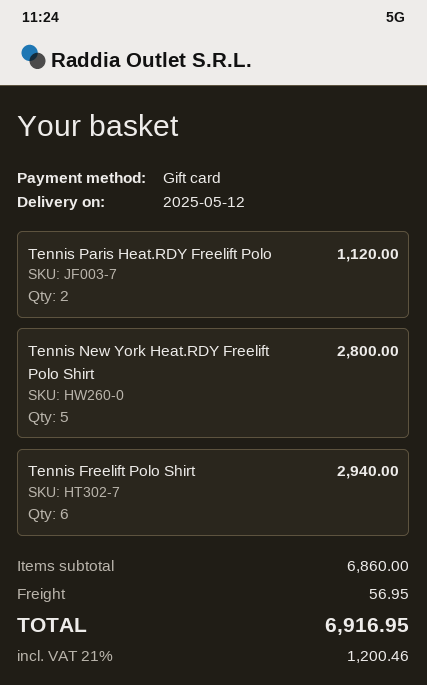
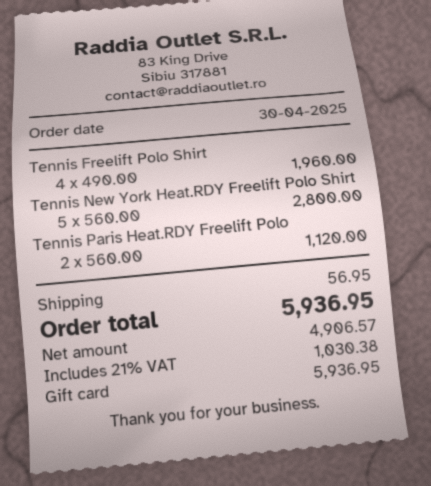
Tennis Freelift Polo Shirt: 6 for 2940.00 -> 4 for 1960.00
tax: 21% = 1200.46 -> 21% = 1030.38
total: 6916.95 -> 5936.95

